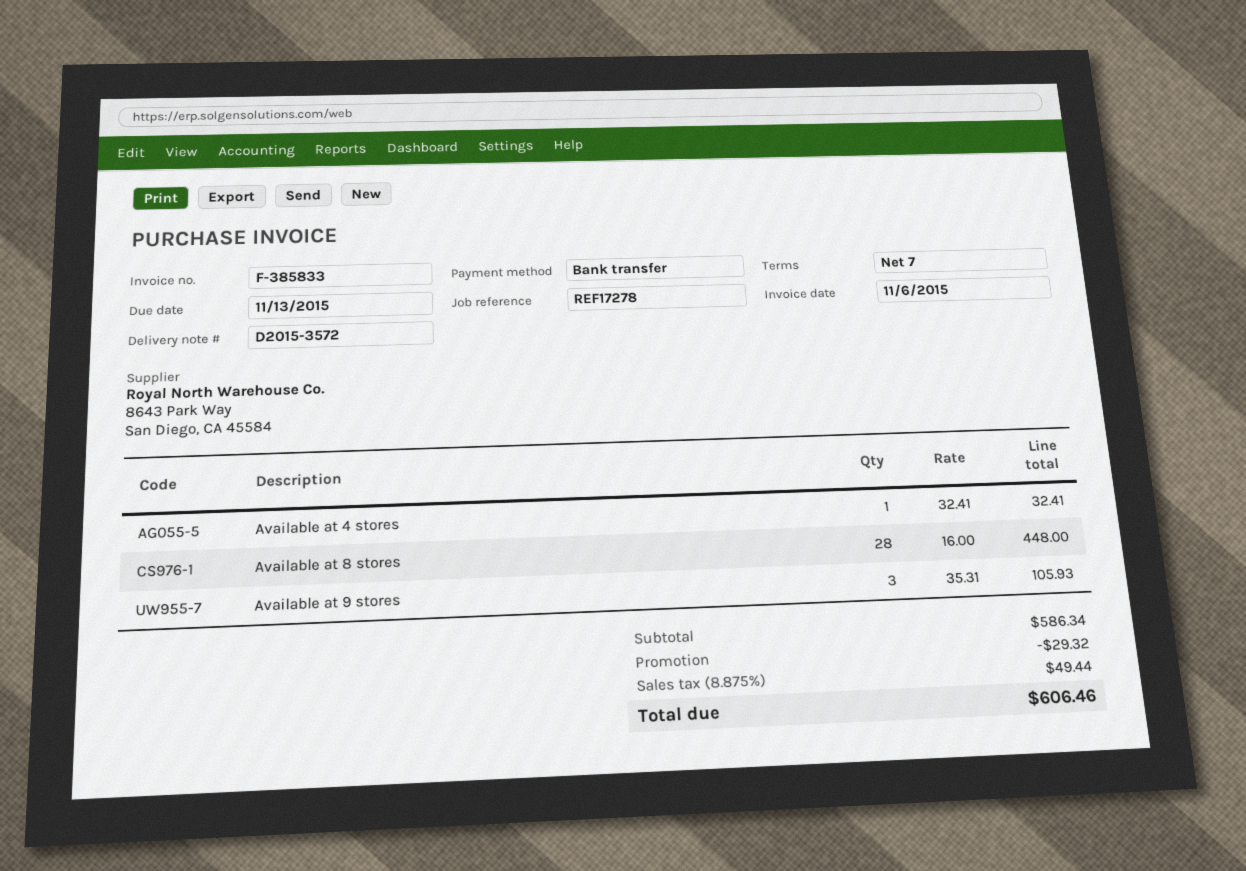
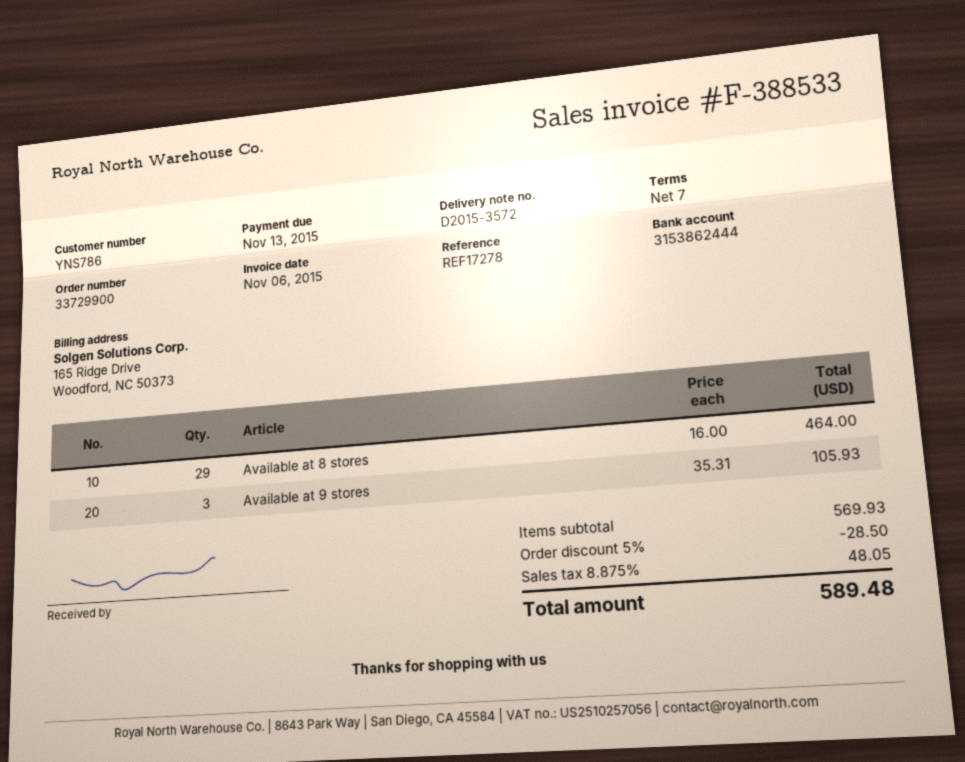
invoice number: F-385833 -> F-388533
Available at 4 stores: 1 x 32.41 = 32.41 -> none
Available at 8 stores: 28 x 16.00 = 448.00 -> 29 x 16.00 = 464.00
subtotal: 586.34 -> 569.93
discount: 29.32 -> 28.50
tax: 8.875% = 49.44 -> 8.875% = 48.05
total: 606.46 -> 589.48

